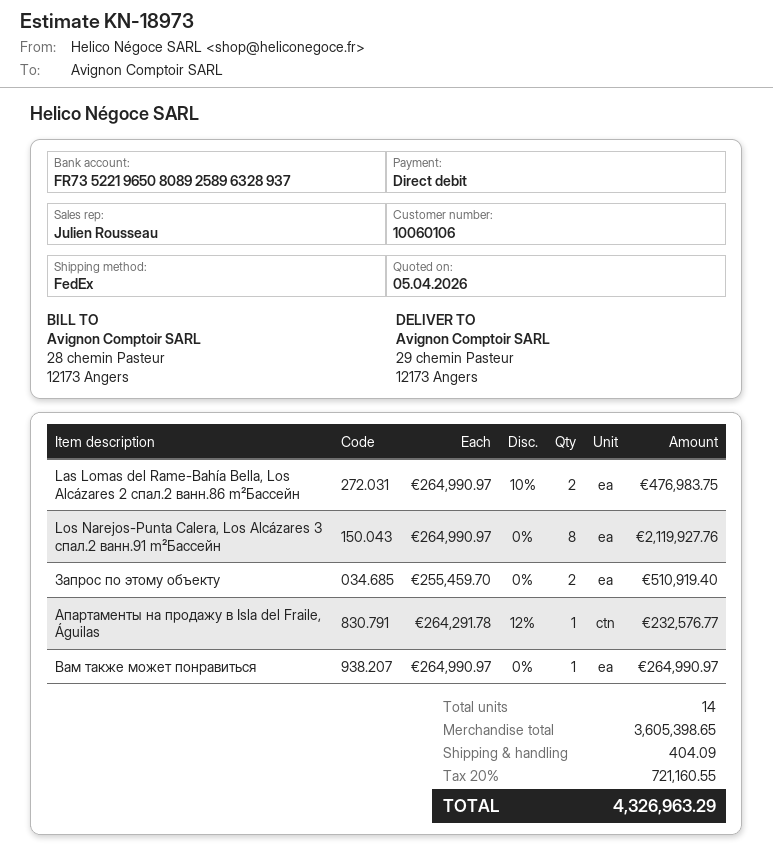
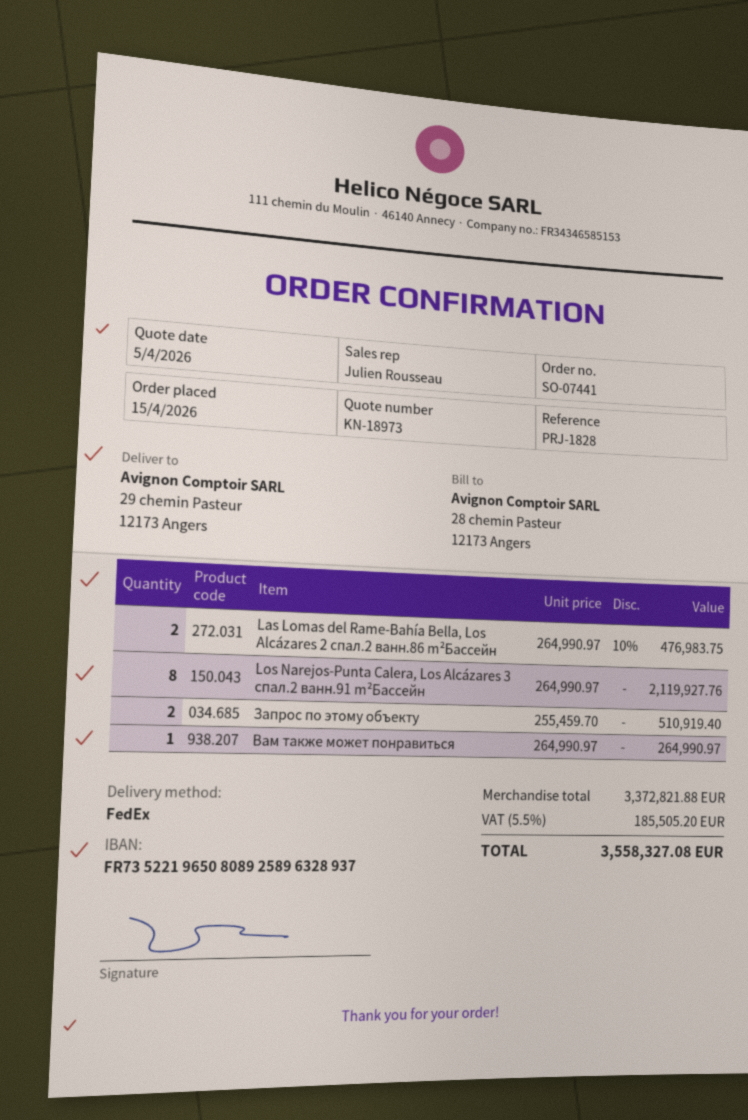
Апартаменты на продажу в Isla del Fraile, Águilas: 1 x 264291.78 - 12% = 232576.77 -> none
subtotal: 3605398.65 -> 3372821.88
shipping: 404.09 -> none
tax: 20% = 721160.55 -> 5.5% = 185505.20
total: 4326963.29 -> 3558327.08

